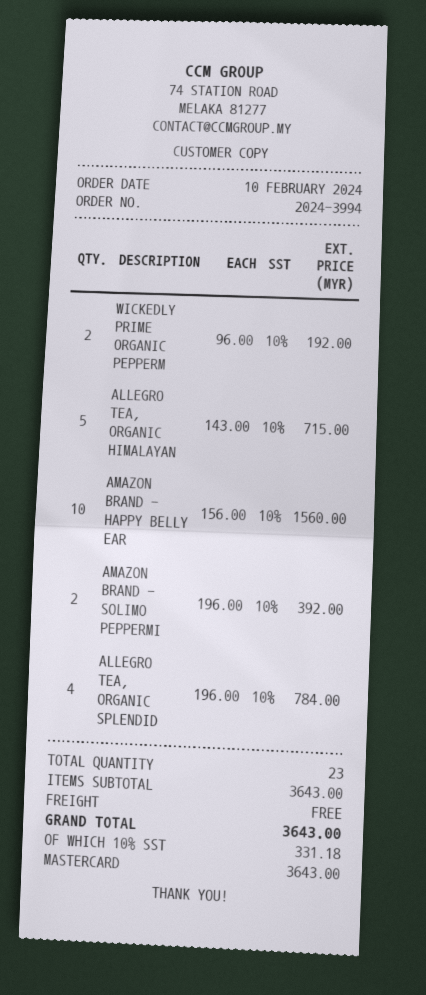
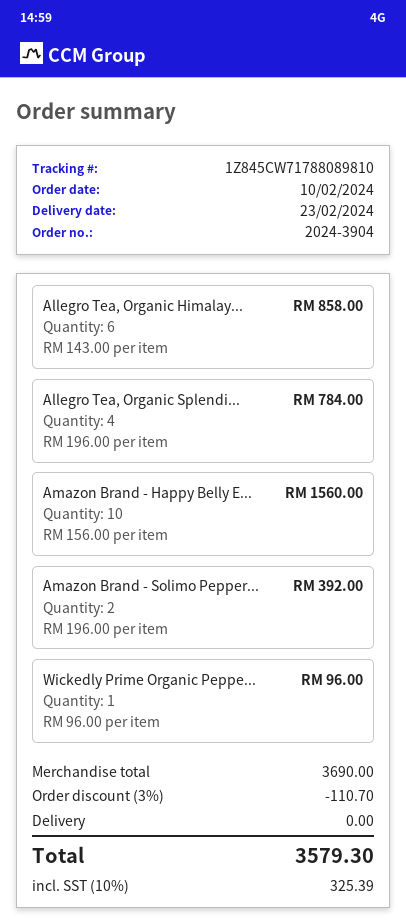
order number: 2024-3994 -> 2024-3904
WICKEDLY PRIME ORGANIC PEPPERM: 2 x 96.00 = 192.00 -> 1 x 96.00 = 96.00
ALLEGRO TEA, ORGANIC HIMALAYAN: 5 x 143.00 = 715.00 -> 6 x 143.00 = 858.00
subtotal: 3643.00 -> 3690.00
discount: none -> 3% = 110.70
tax: 10% = 331.18 -> 10% = 325.39
total: 3643.00 -> 3579.30

